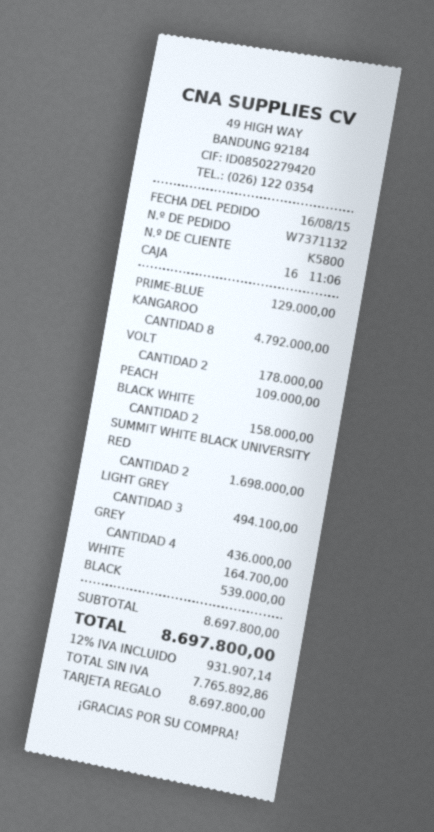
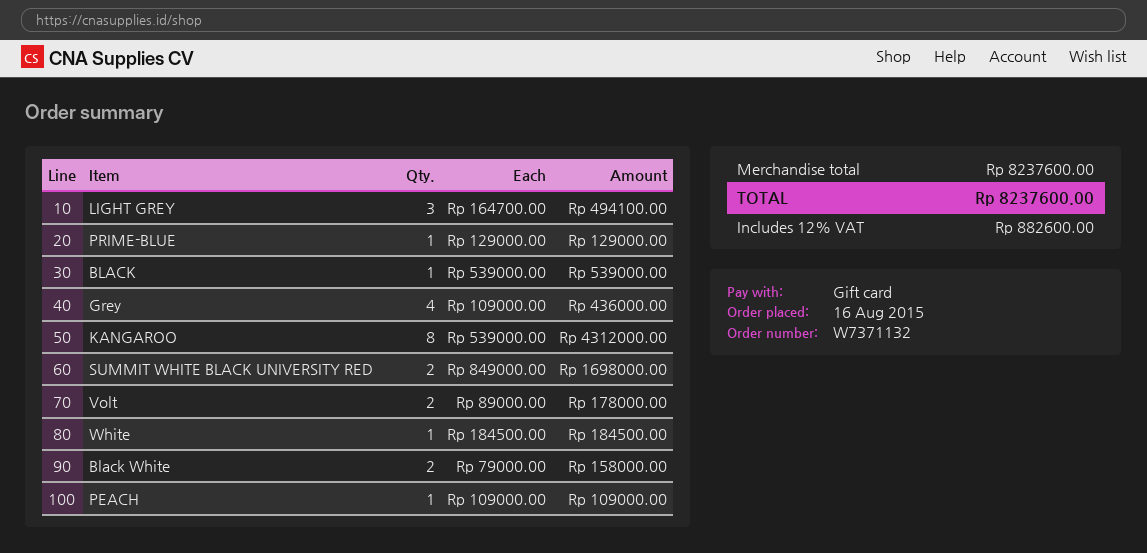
KANGAROO: 8 for 4792000.00 -> 8 for 4312000.00
WHITE: 1 for 164700.00 -> 1 for 184500.00
subtotal: 8697800.00 -> 8237600.00
tax: 12% = 931907.14 -> 12% = 882600.00
total: 8697800.00 -> 8237600.00

